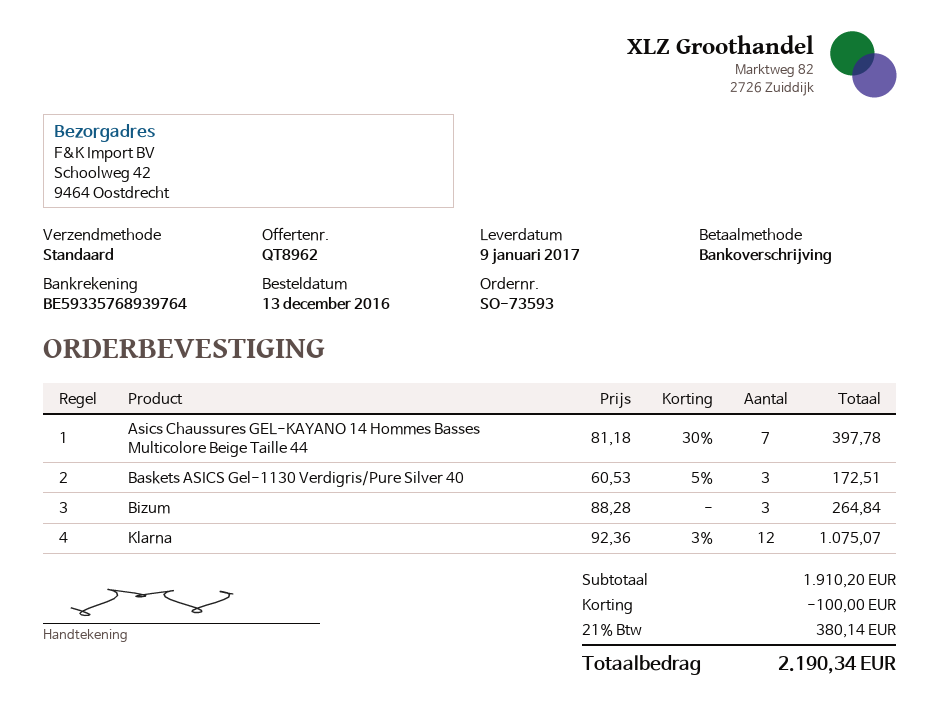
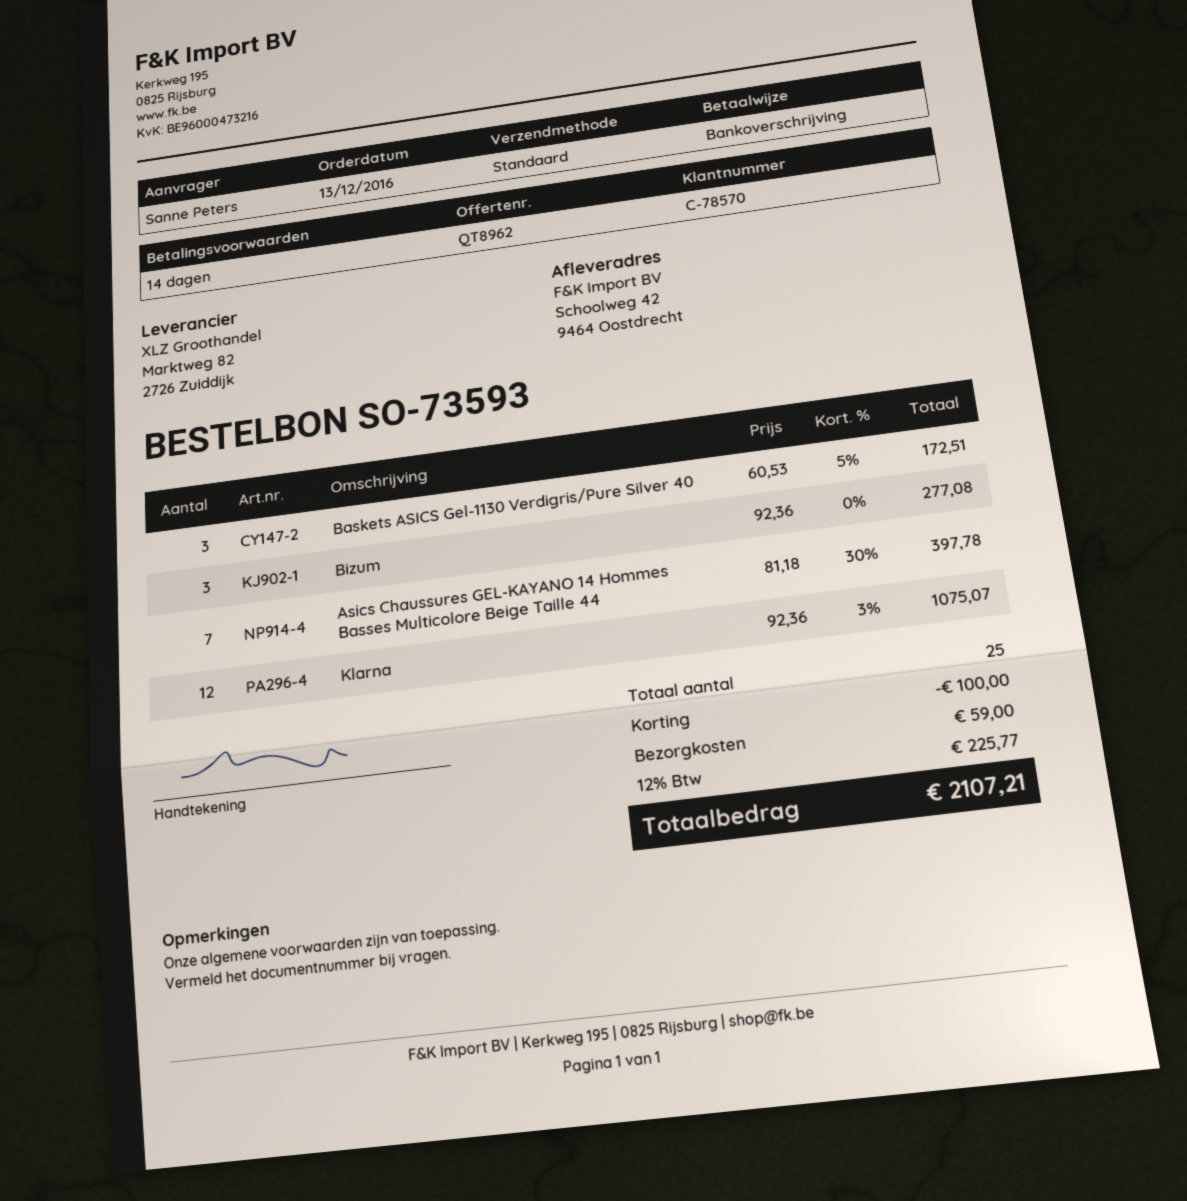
Bizum: 3 x 88.28 = 264.84 -> 3 x 92.36 = 277.08
shipping: none -> 59.00
tax: 21% = 380.14 -> 12% = 225.77
total: 2190.34 -> 2107.21

